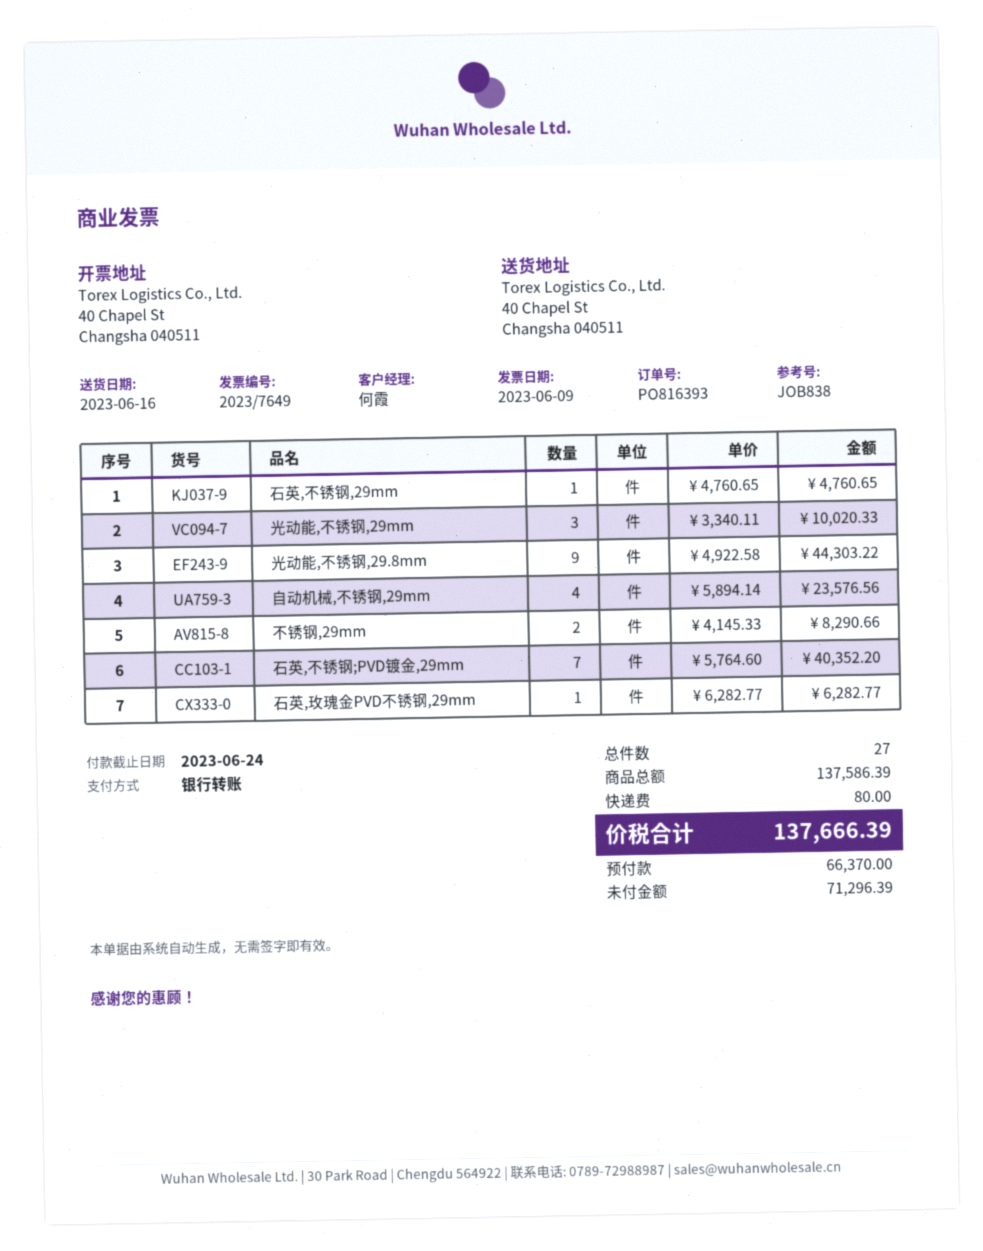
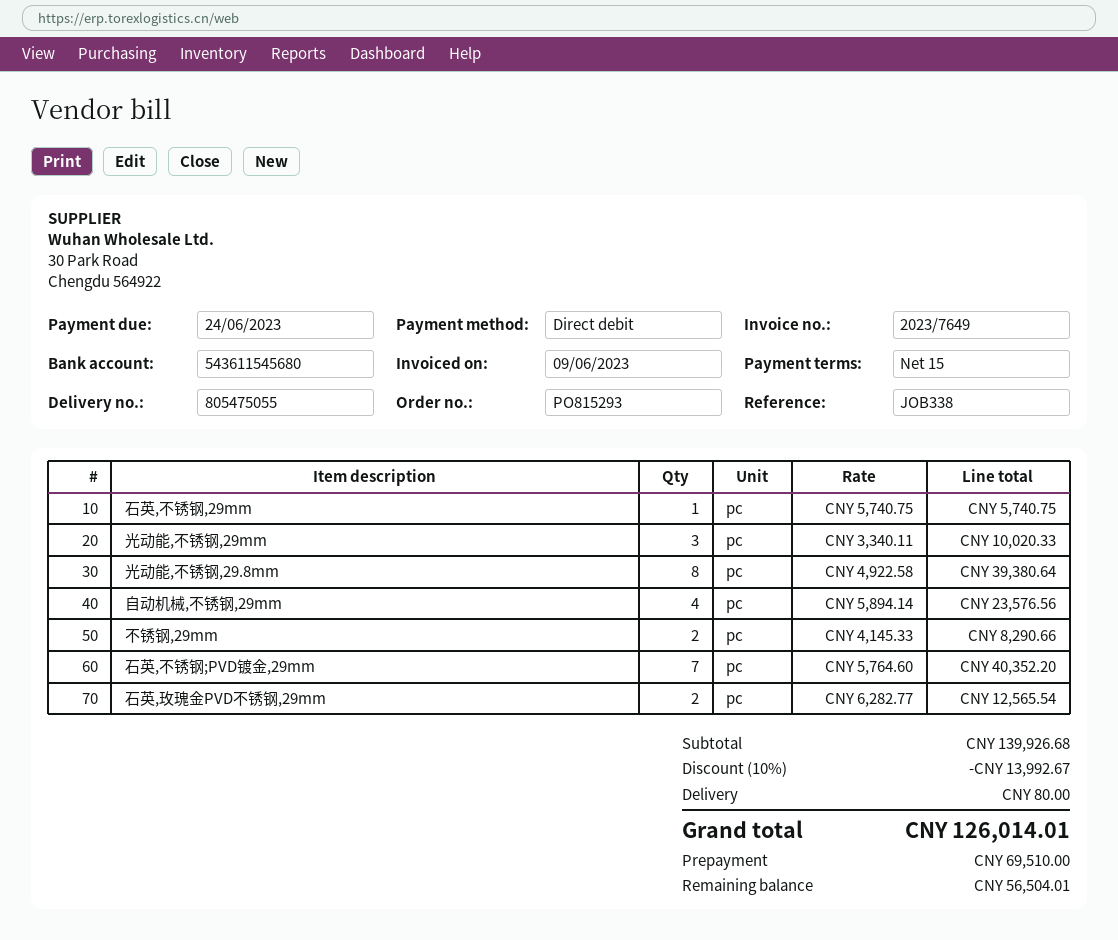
order number: PO816393 -> PO815293
reference: JOB838 -> JOB338
payment method: bank transfer -> direct debit
石英,不锈钢,29mm: 1 x 4760.65 = 4760.65 -> 1 x 5740.75 = 5740.75
光动能,不锈钢,29.8mm: 9 x 4922.58 = 44303.22 -> 8 x 4922.58 = 39380.64
石英,玫瑰金PVD不锈钢,29mm: 1 x 6282.77 = 6282.77 -> 2 x 6282.77 = 12565.54
subtotal: 137586.39 -> 139926.68
discount: none -> 10% = 13992.67
total: 137666.39 -> 126014.01
deposit: 66370.00 -> 69510.00
balance: 71296.39 -> 56504.01

